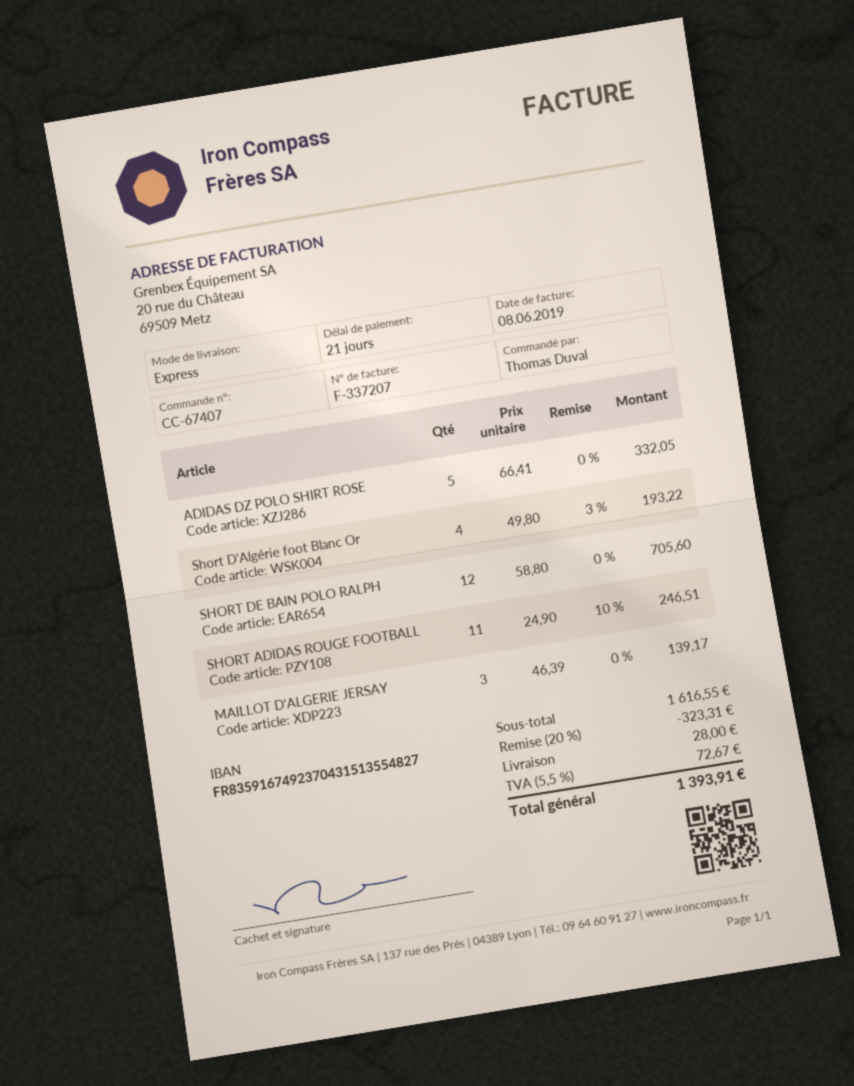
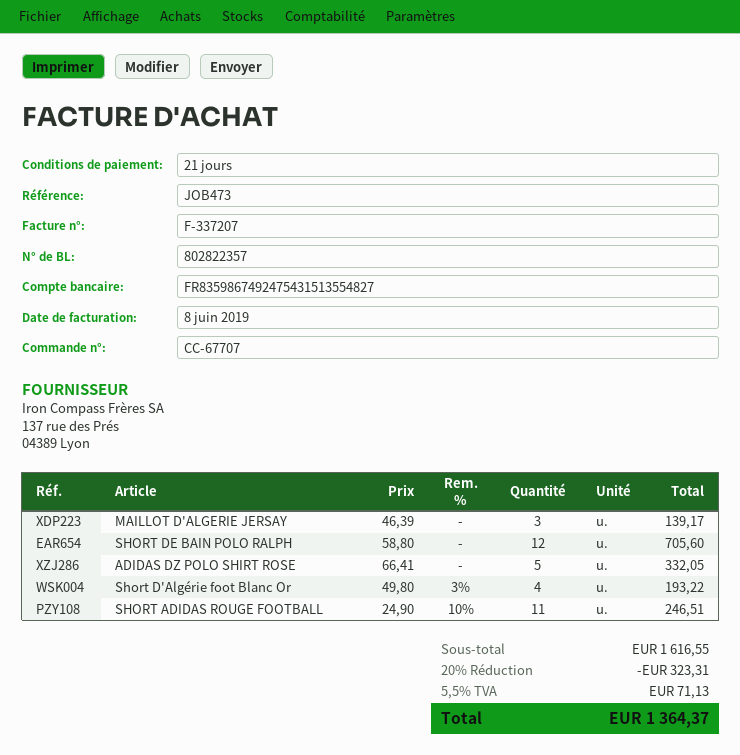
order number: CC-67407 -> CC-67707
bank account: FR8359167492370431513554827 -> FR8359867492475431513554827
shipping: 28.00 -> none
tax: 5.5% = 72.67 -> 5.5% = 71.13
total: 1393.91 -> 1364.37

